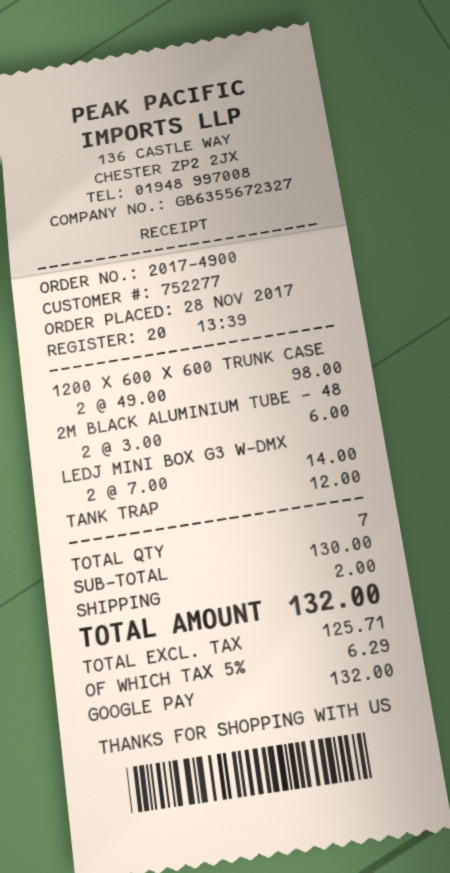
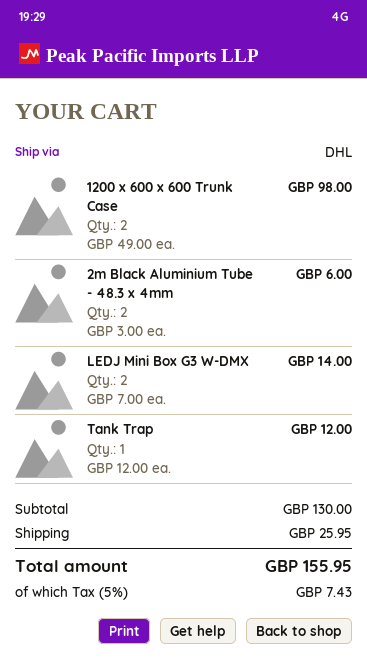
shipping: 2.00 -> 25.95
tax: 5% = 6.29 -> 5% = 7.43
total: 132.00 -> 155.95

